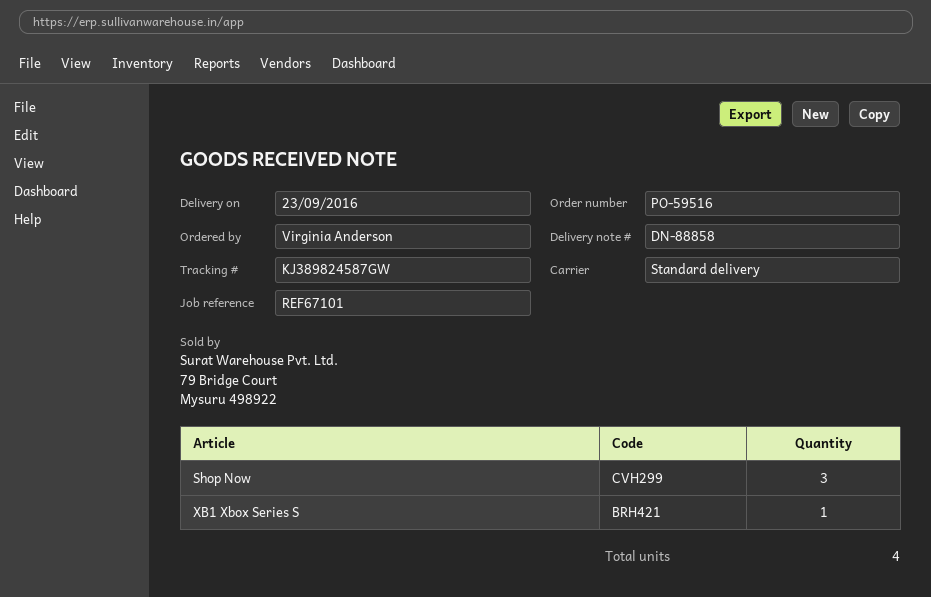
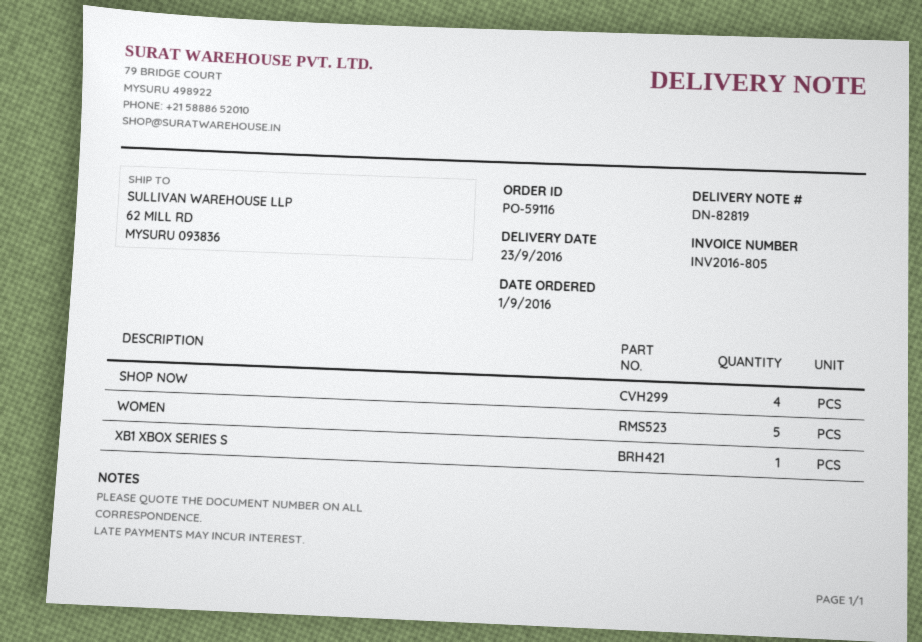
order number: PO-59516 -> PO-59116
delivery note number: DN-88858 -> DN-82819
Shop Now: 3 -> 4
WOMEN: none -> 5

